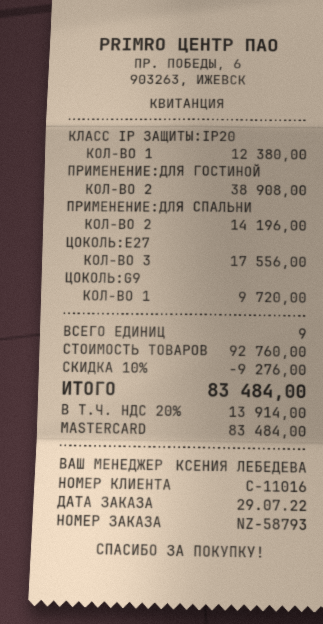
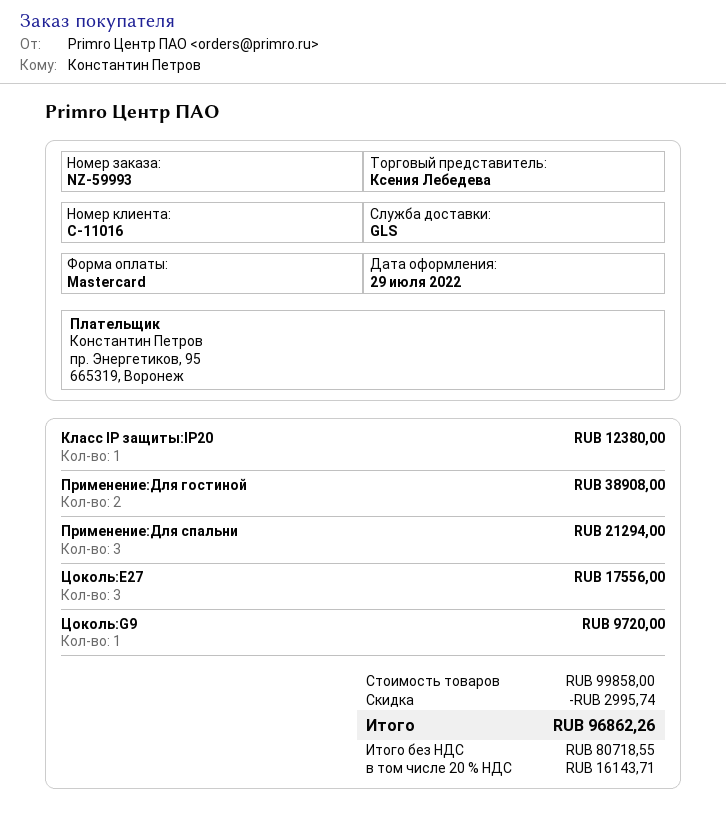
order number: NZ-58793 -> NZ-59993
ПРИМЕНЕНИЕ:ДЛЯ СПАЛЬНИ: 2 for 14196.00 -> 3 for 21294.00
subtotal: 92760.00 -> 99858.00
discount: 9276.00 -> 2995.74
tax: 20% = 13914.00 -> 20% = 16143.71
total: 83484.00 -> 96862.26

